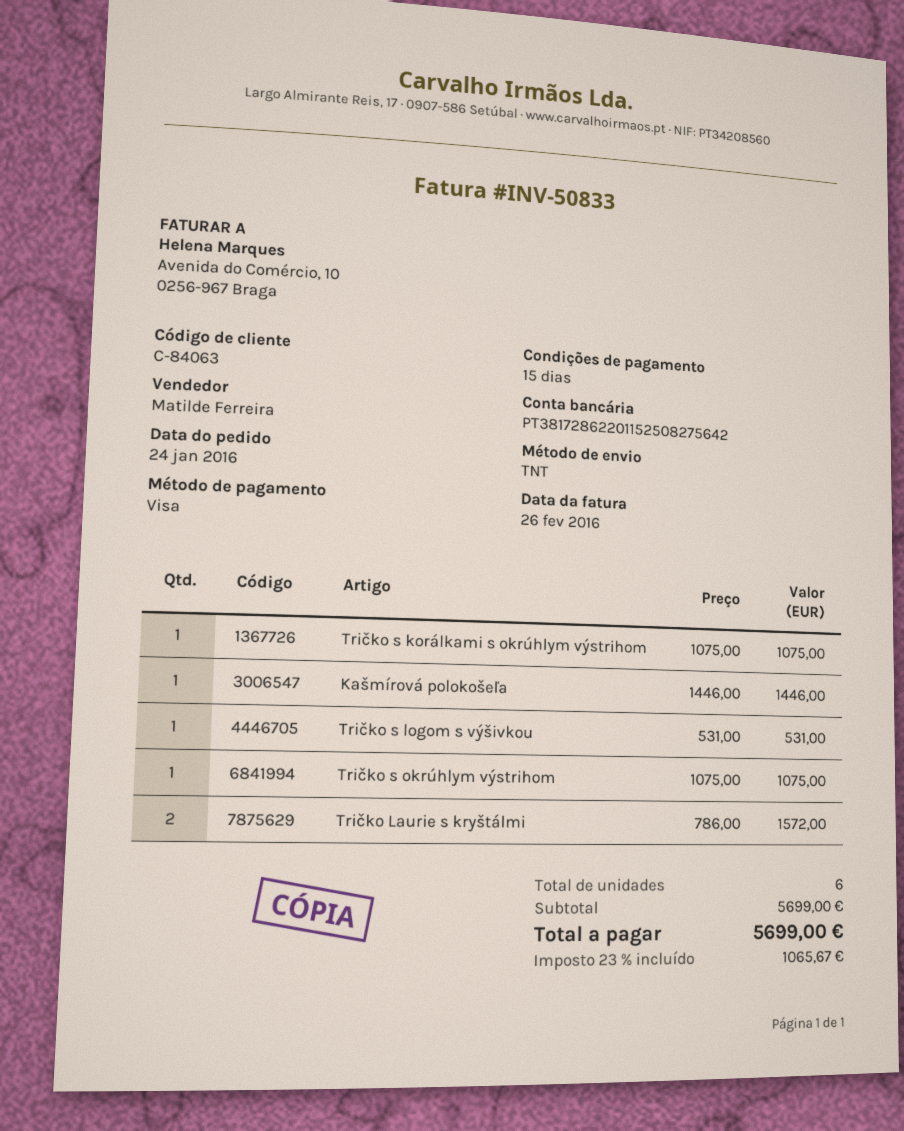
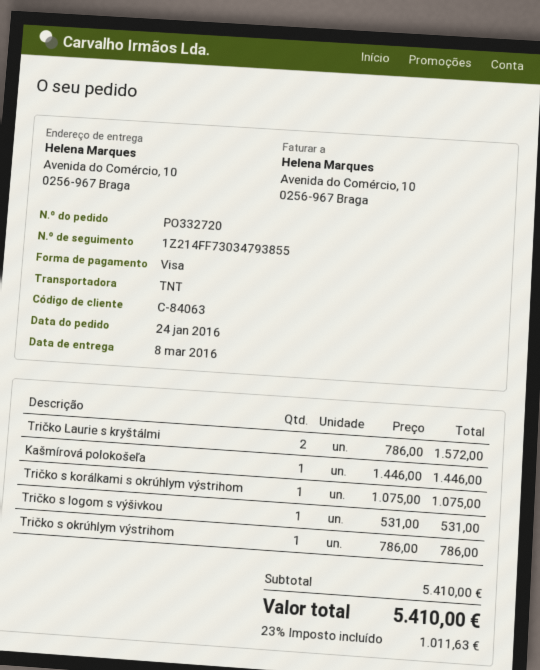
Tričko s okrúhlym výstrihom: 1 x 1075.00 = 1075.00 -> 1 x 786.00 = 786.00
subtotal: 5699.00 -> 5410.00
tax: 23% = 1065.67 -> 23% = 1011.63
total: 5699.00 -> 5410.00

